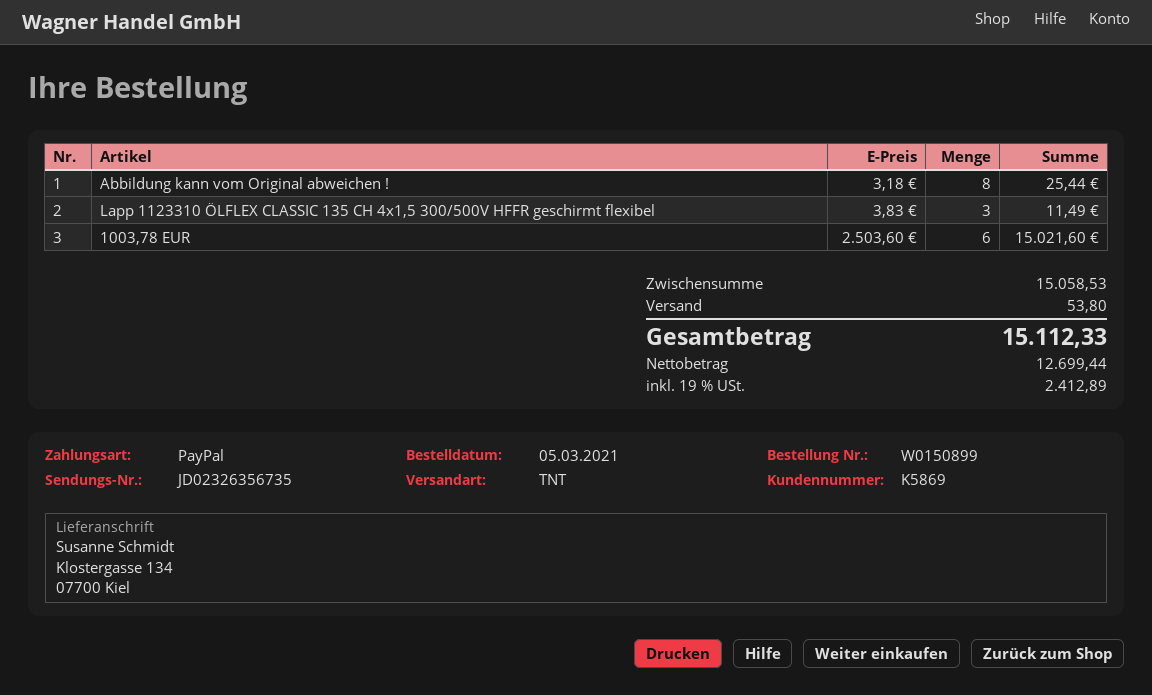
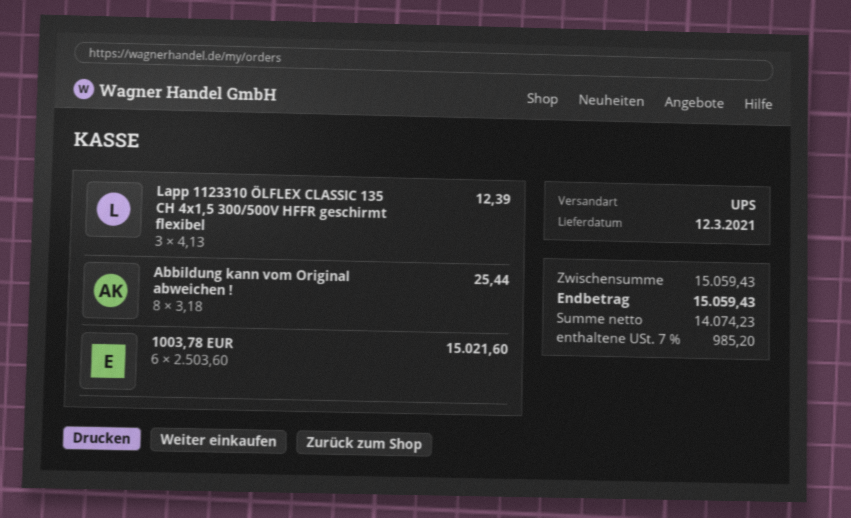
shipping method: TNT -> UPS
Lapp 1123310 ÖLFLEX CLASSIC 135 CH 4x1,5 300/500V HFFR geschirmt flexibel: 3 x 3.83 = 11.49 -> 3 x 4.13 = 12.39
subtotal: 15058.53 -> 15059.43
shipping: 53.80 -> none
net: 12699.44 -> 14074.23
tax: 19% = 2412.89 -> 7% = 985.20
total: 15112.33 -> 15059.43

